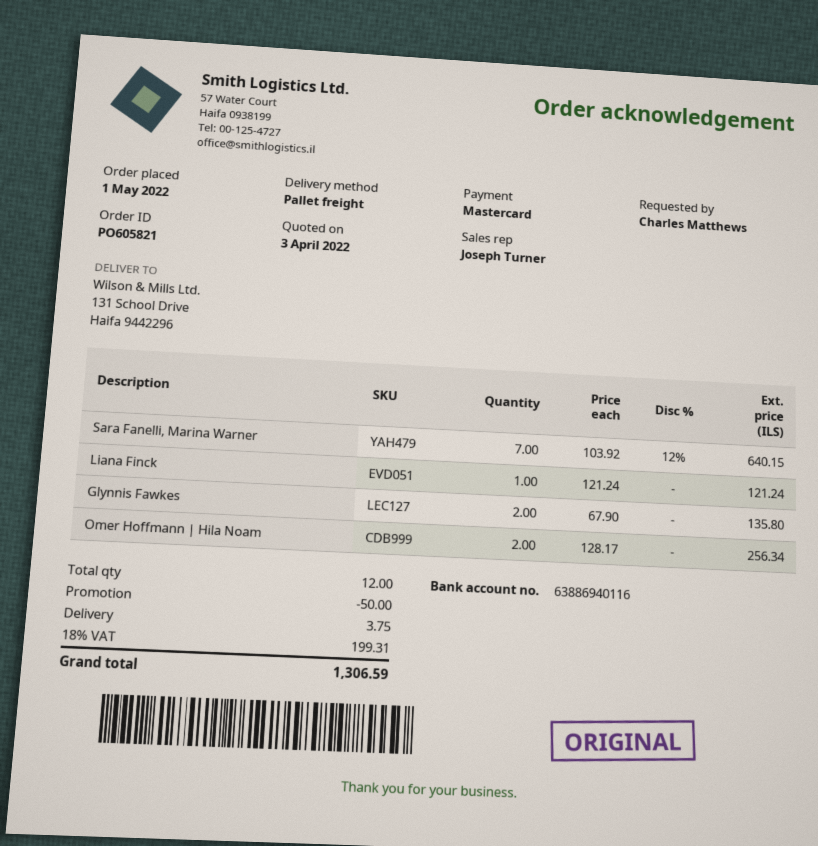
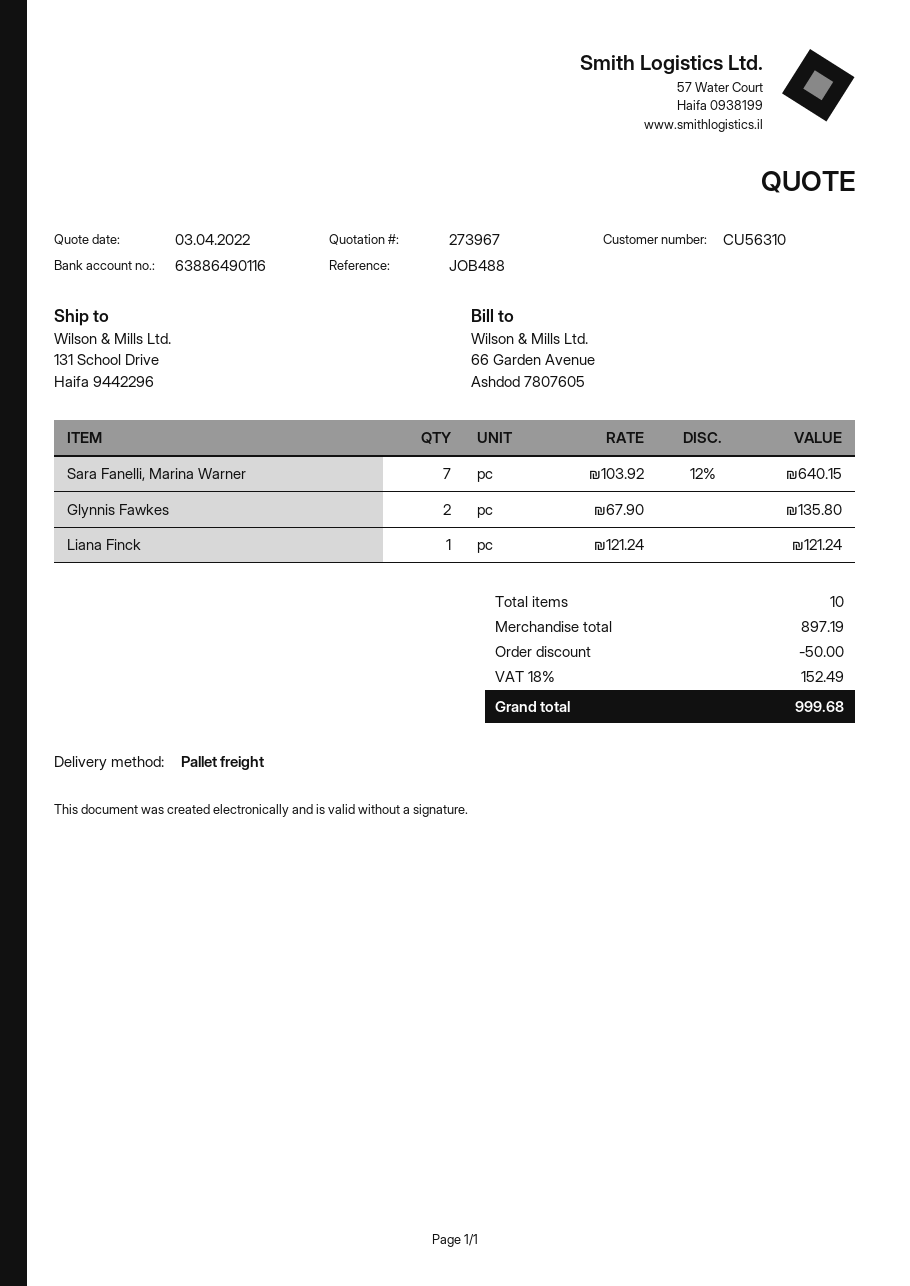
bank account: 63886940116 -> 63886490116
Omer Hoffmann | Hila Noam: 2 x 128.17 = 256.34 -> none
total quantity: 12 -> 10
shipping: 3.75 -> none
tax: 18% = 199.31 -> 18% = 152.49
total: 1306.59 -> 999.68

